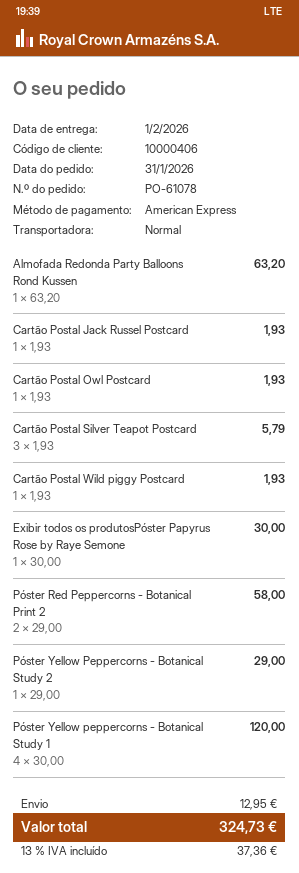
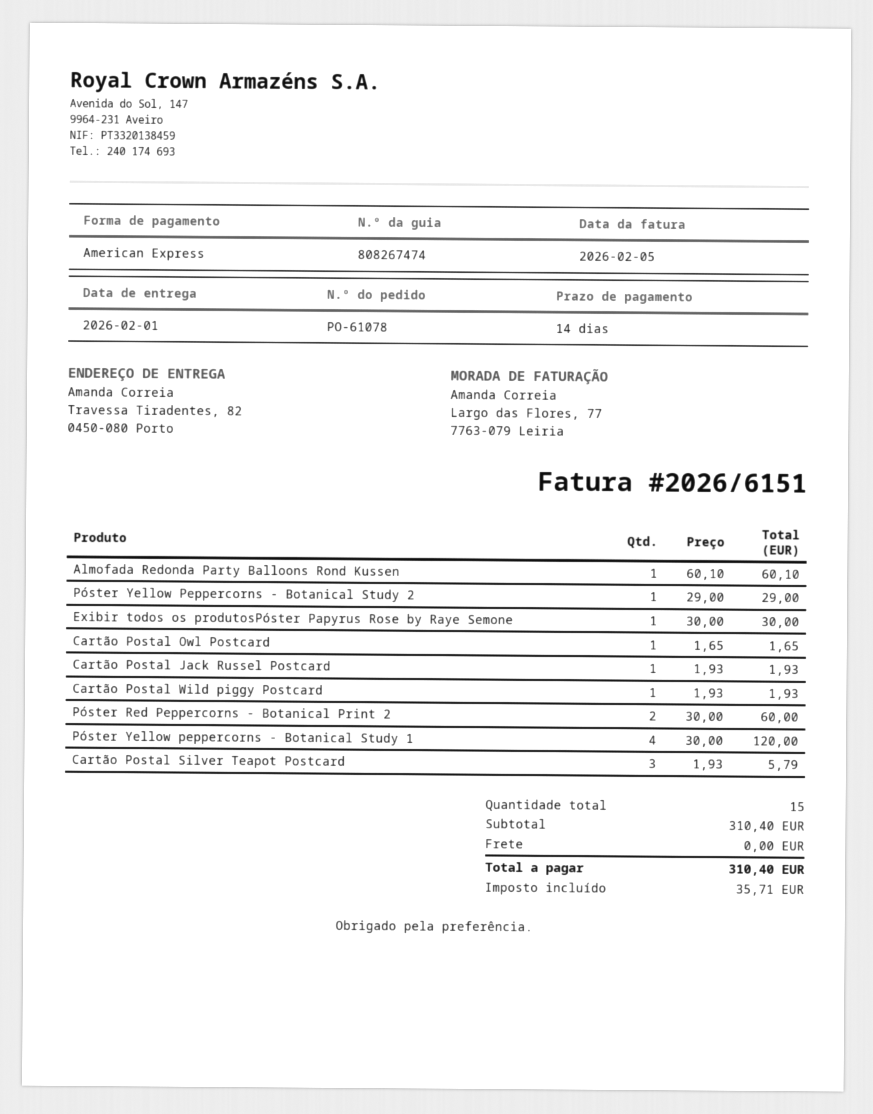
Almofada Redonda Party Balloons Rond Kussen: 1 x 63.20 = 63.20 -> 1 x 60.10 = 60.10
Cartão Postal Owl Postcard: 1 x 1.93 = 1.93 -> 1 x 1.65 = 1.65
Póster Red Peppercorns - Botanical Print 2: 2 x 29.00 = 58.00 -> 2 x 30.00 = 60.00
shipping: 12.95 -> 0.00
tax: 37.36 -> 35.71
total: 324.73 -> 310.40

